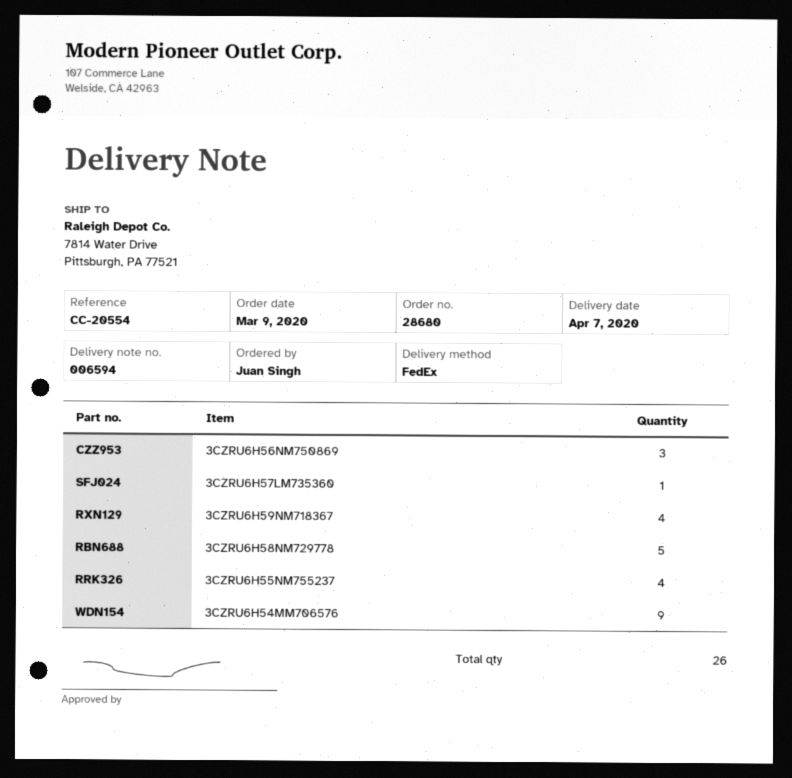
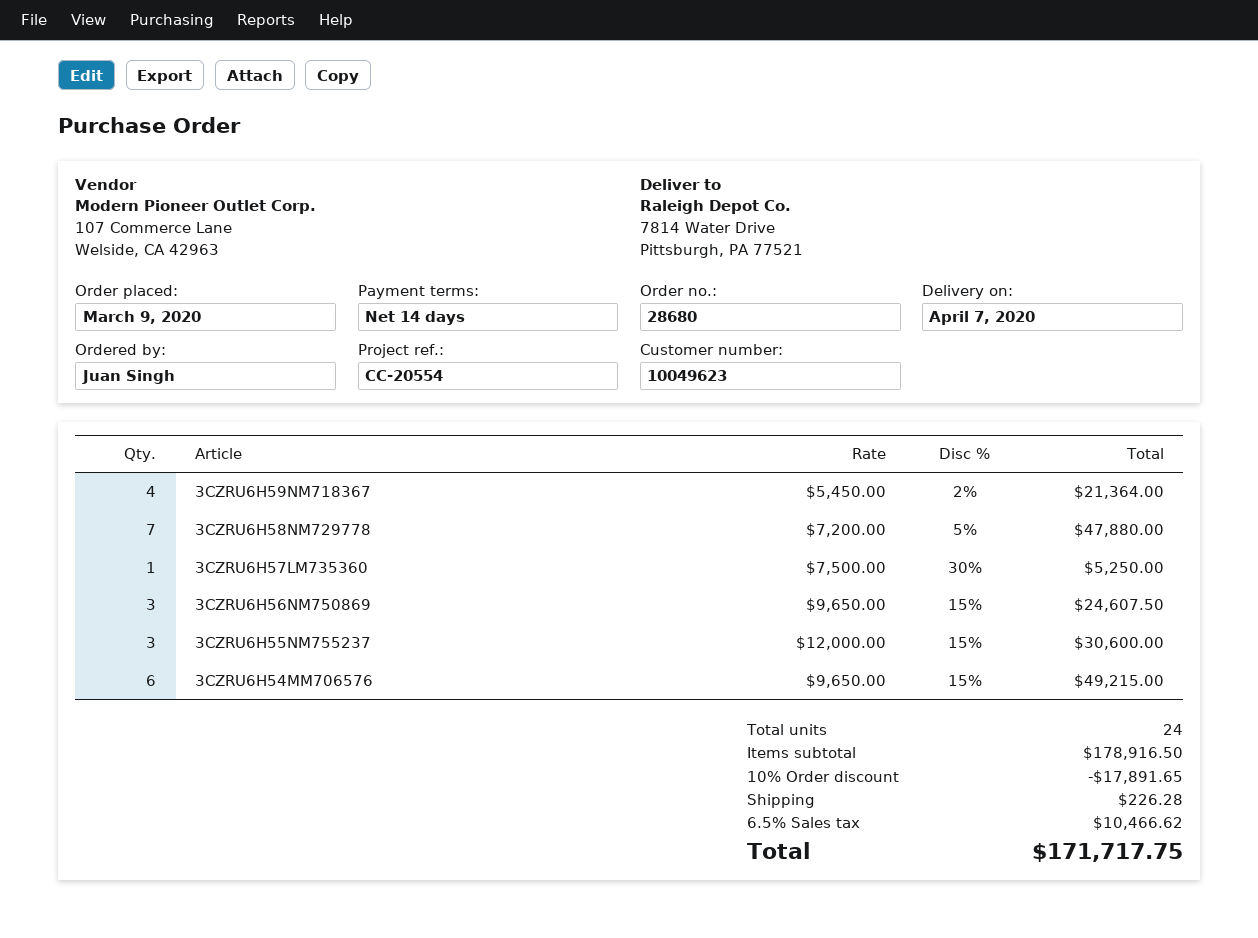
3CZRU6H58NM729778: 5 -> 7
3CZRU6H55NM755237: 4 -> 3
3CZRU6H54MM706576: 9 -> 6
total quantity: 26 -> 24

